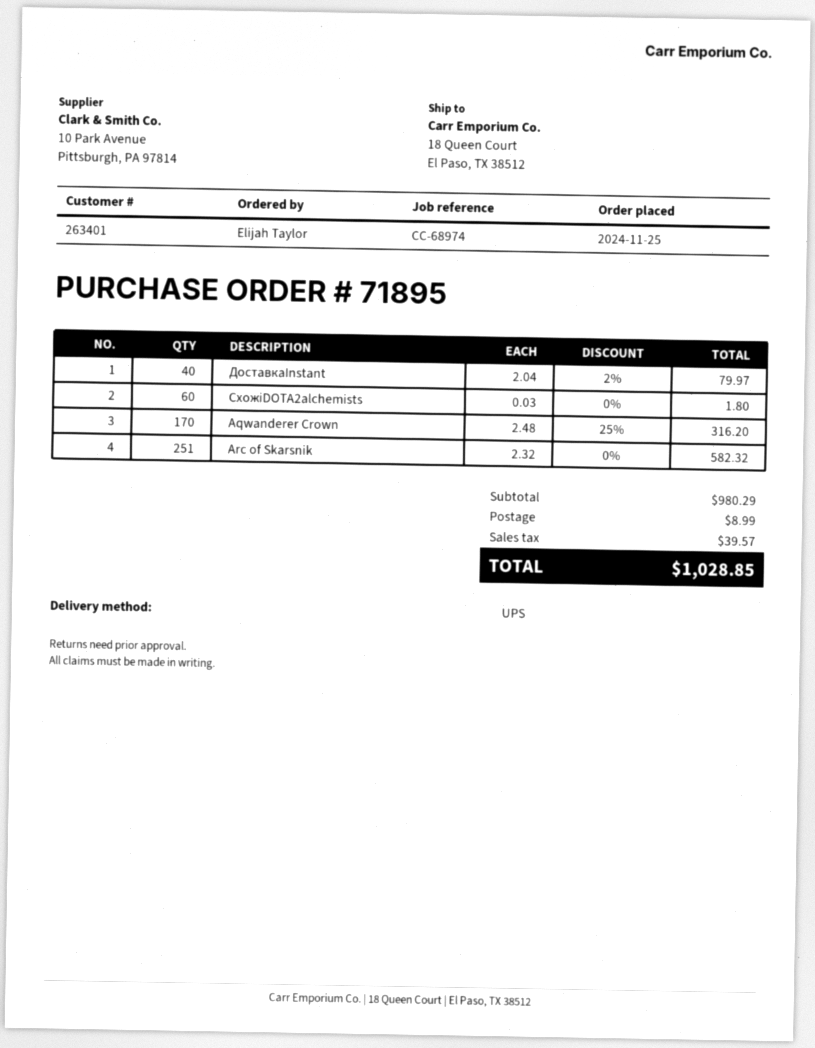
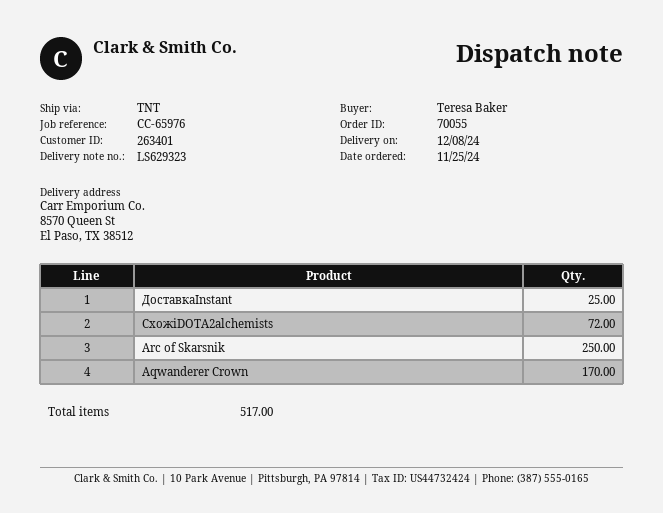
order number: 71895 -> 70055
reference: CC-68974 -> CC-65976
ordered by: Elijah Taylor -> Teresa Baker
shipping method: UPS -> TNT
ship to: 18 Queen Court, El Paso, TX 38512 -> 8570 Queen St, El Paso, TX 38512
ДоставкаInstant: 40 -> 25
СхожіDOTA2alchemists: 60 -> 72
Arc of Skarsnik: 251 -> 250

